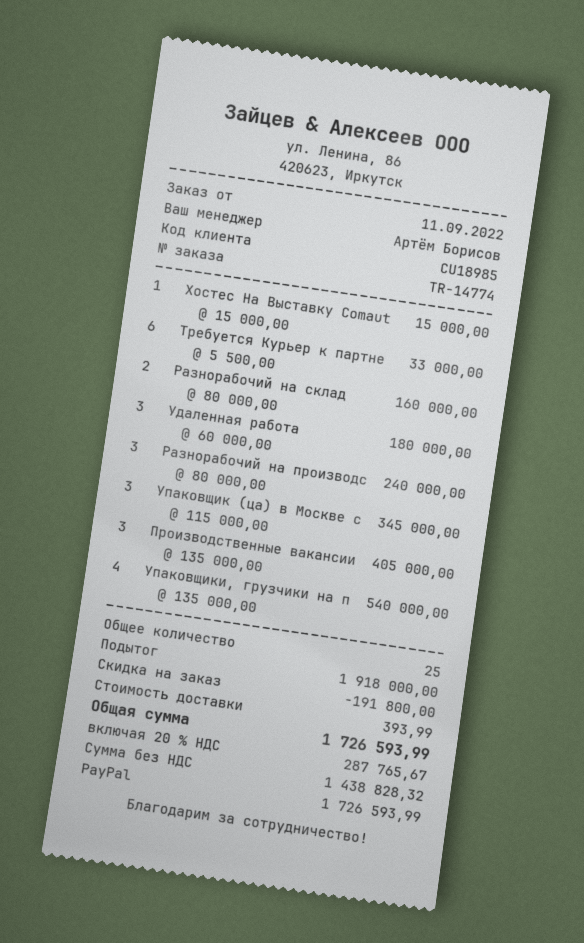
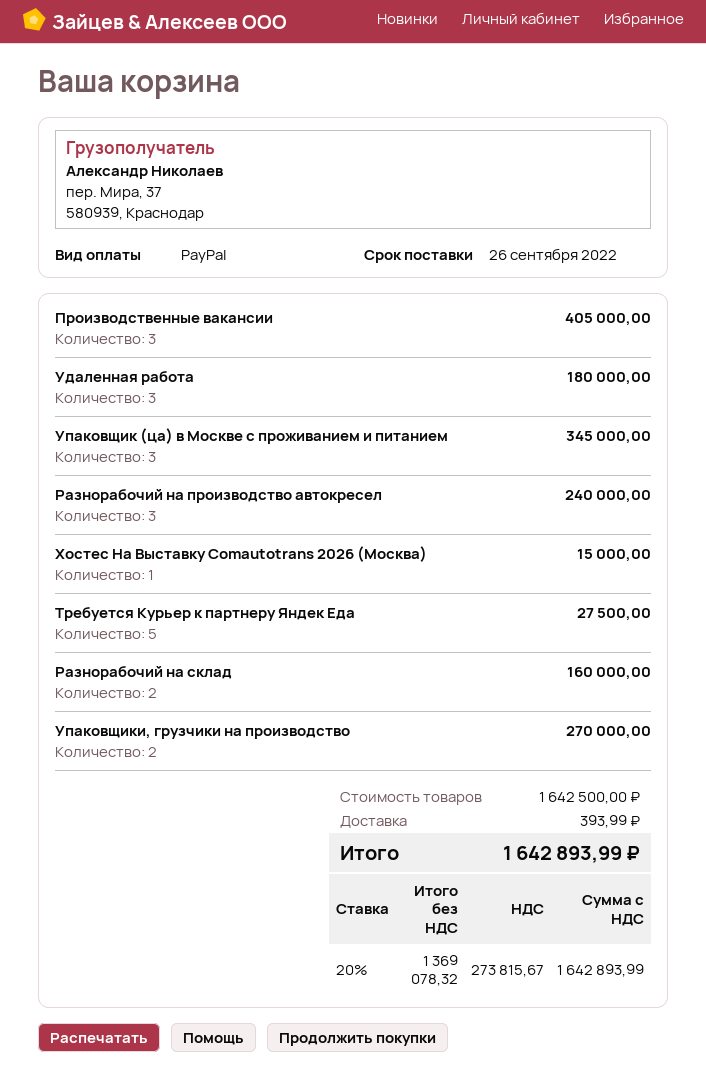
Требуется Курьер к партне: 6 for 33000.00 -> 5 for 27500.00
Упаковщики, грузчики на п: 4 for 540000.00 -> 2 for 270000.00
subtotal: 1918000.00 -> 1642500.00
discount: 191800.00 -> none
net: 1438828.32 -> 1369078.32
tax: 20% = 287765.67 -> 20% = 273815.67
total: 1726593.99 -> 1642893.99

